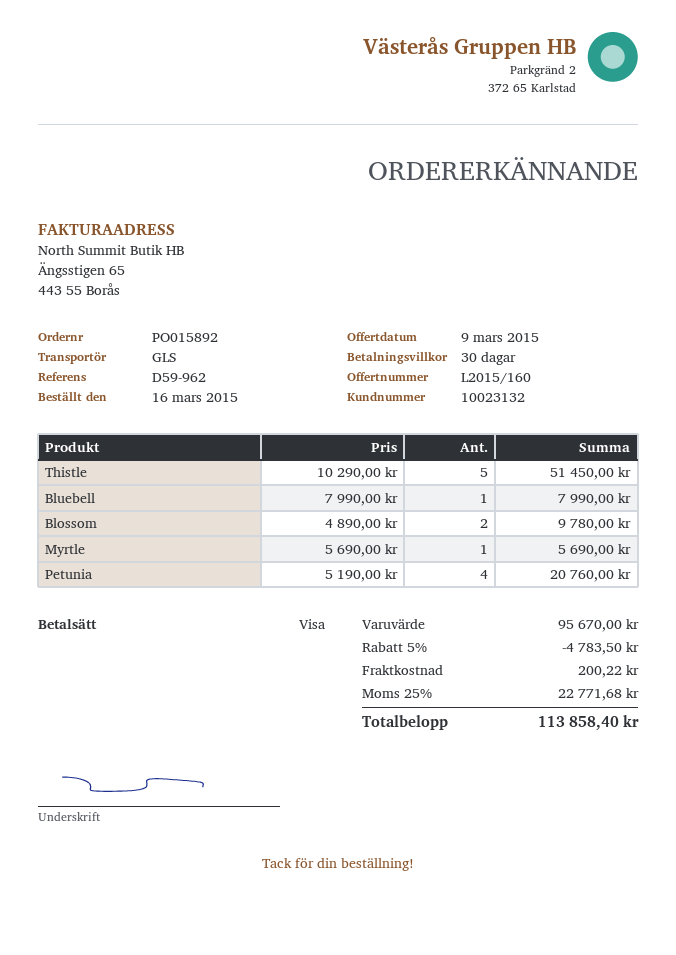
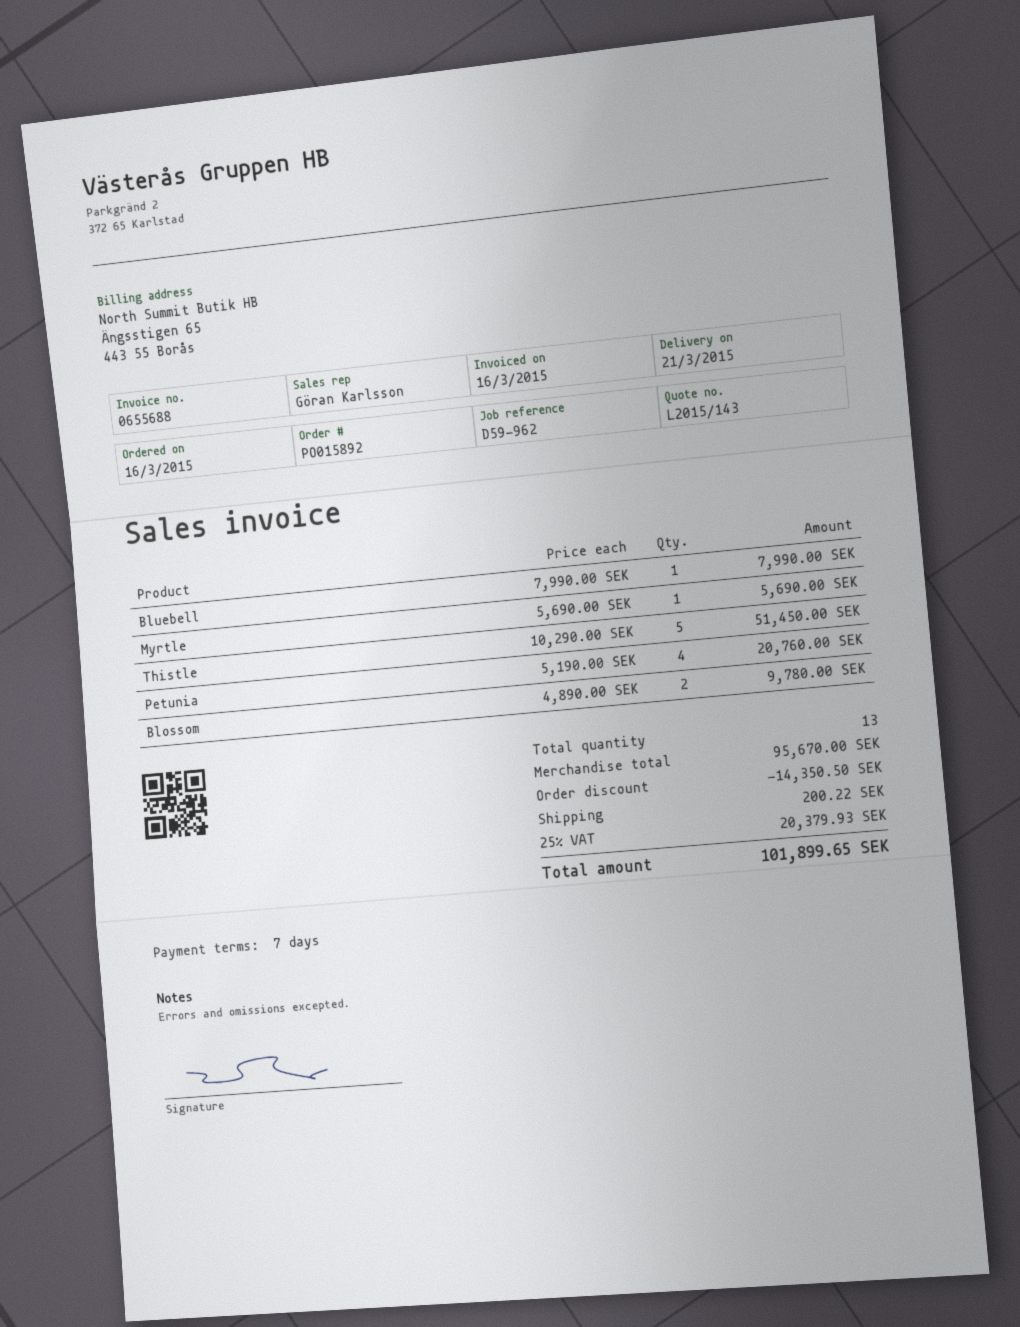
quote number: L2015/160 -> L2015/143
payment terms: 30 days -> 7 days
discount: 4783.50 -> 14350.50
tax: 25% = 22771.68 -> 25% = 20379.93
total: 113858.40 -> 101899.65

